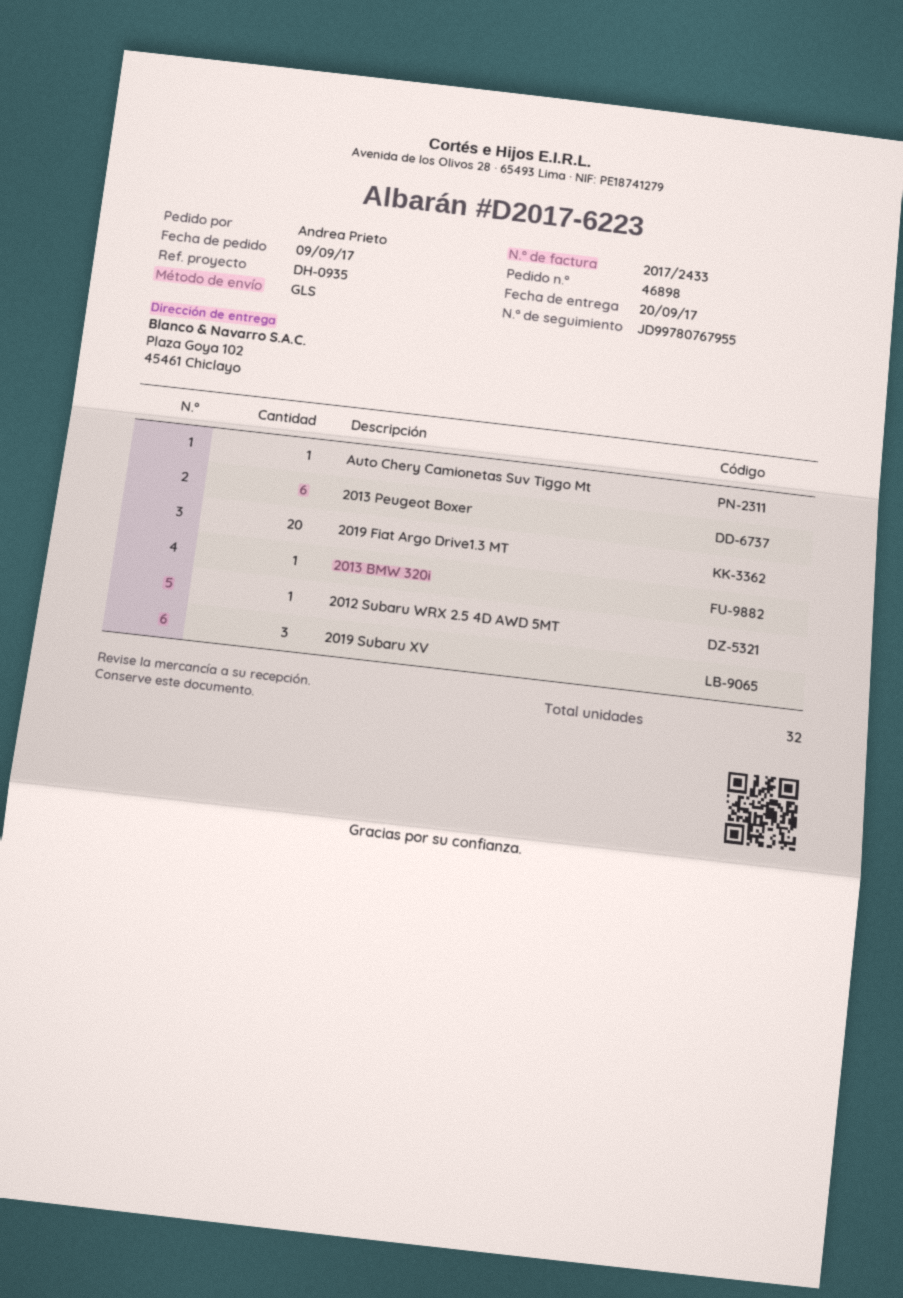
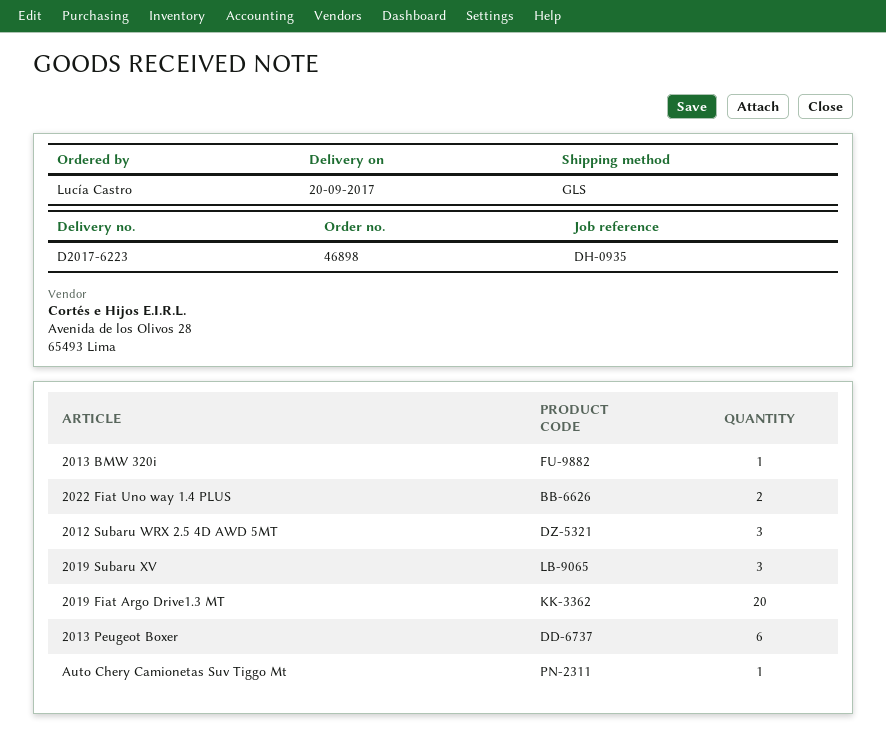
ordered by: Andrea Prieto -> Lucía Castro
2012 Subaru WRX 2.5 4D AWD 5MT: 1 -> 3
2022 Fiat Uno way 1.4 PLUS: none -> 2

